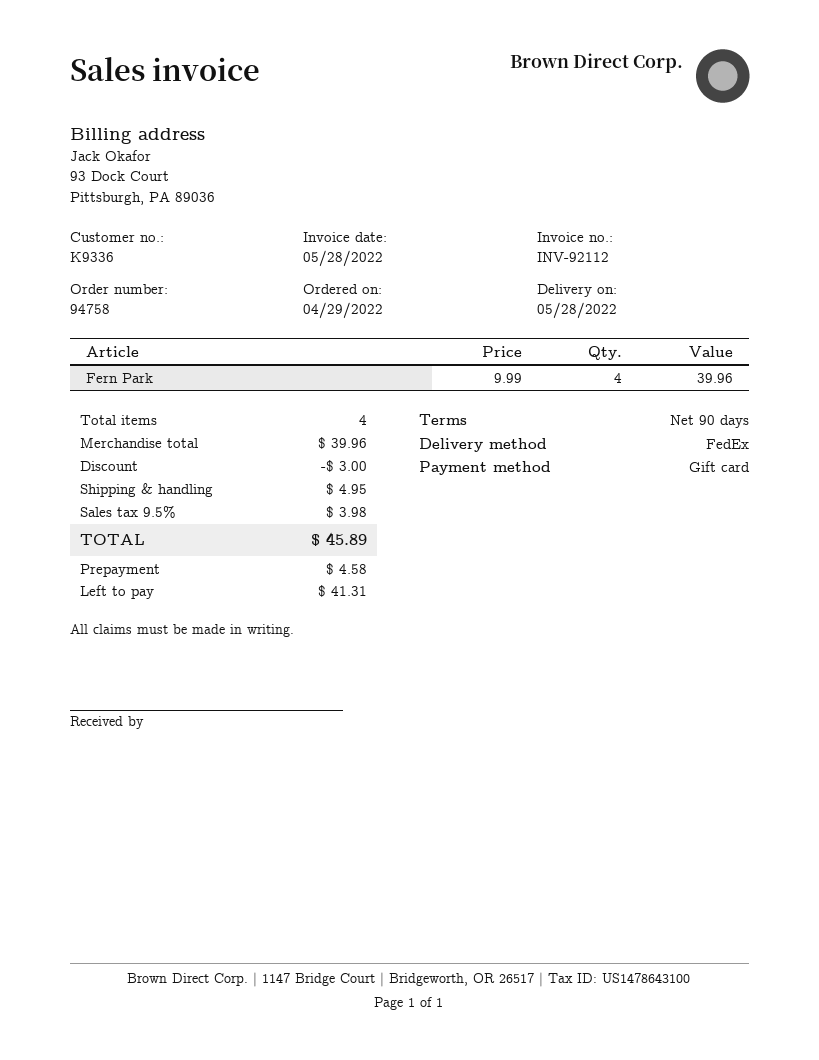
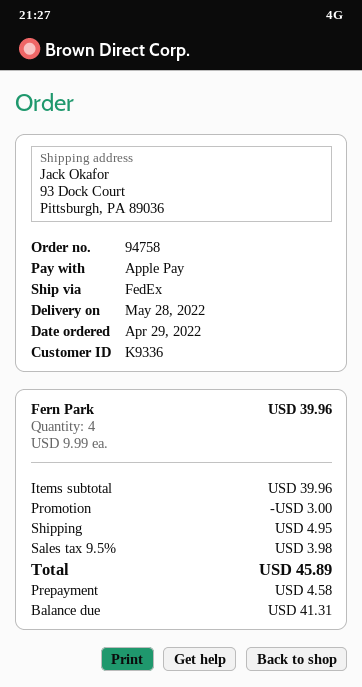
payment method: gift card -> Apple Pay

